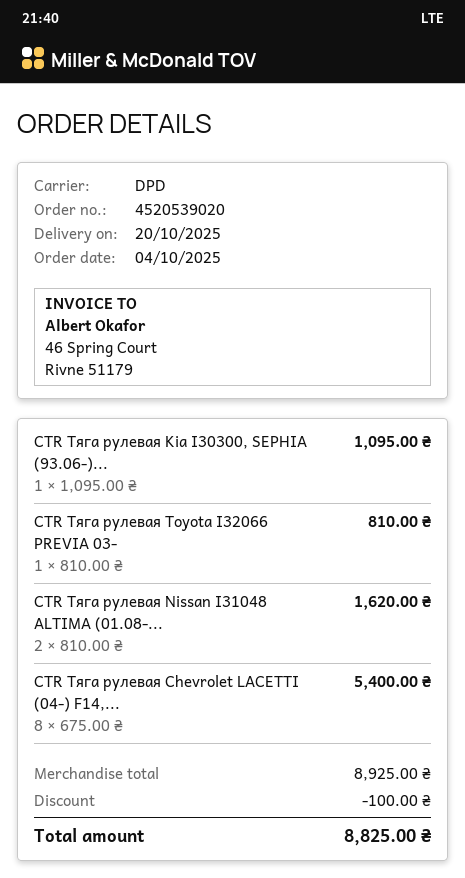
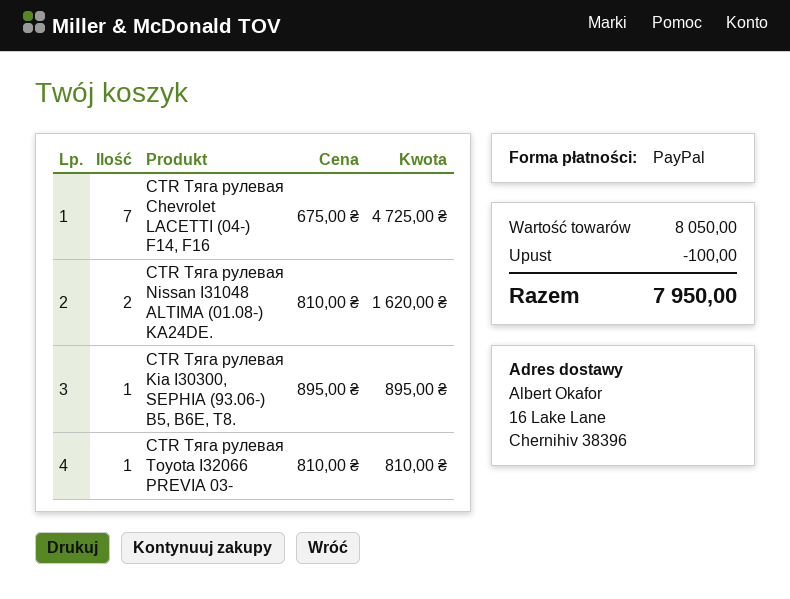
CTR Тяга рулевая Kia I30300, SEPHIA (93.06-)...: 1 x 1095.00 = 1095.00 -> 1 x 895.00 = 895.00
CTR Тяга рулевая Chevrolet LACETTI (04-) F14,...: 8 x 675.00 = 5400.00 -> 7 x 675.00 = 4725.00
subtotal: 8925.00 -> 8050.00
total: 8825.00 -> 7950.00

